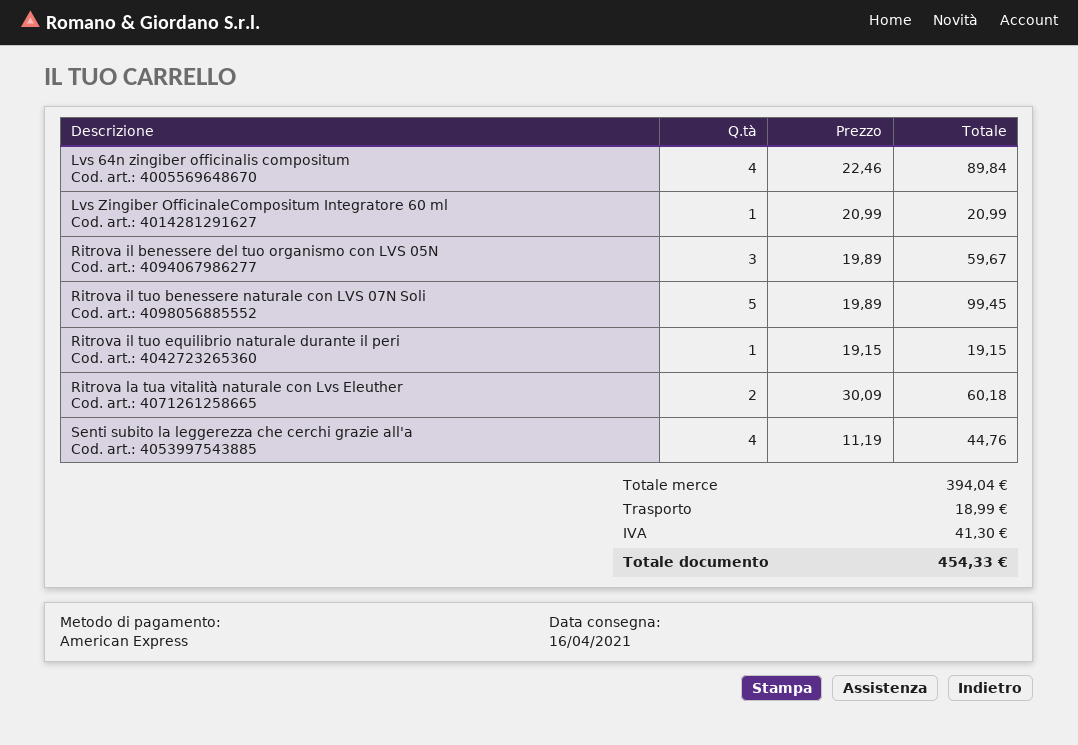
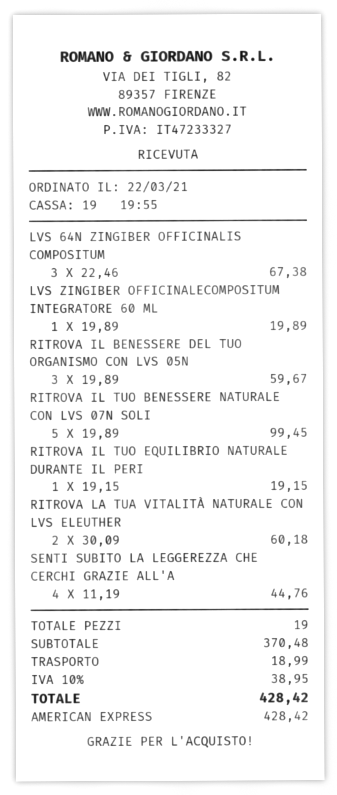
Lvs 64n zingiber officinalis compositum: 4 x 22.46 = 89.84 -> 3 x 22.46 = 67.38
Lvs Zingiber OfficinaleCompositum Integratore 60 ml: 1 x 20.99 = 20.99 -> 1 x 19.89 = 19.89
subtotal: 394.04 -> 370.48
tax: 41.30 -> 38.95
total: 454.33 -> 428.42

